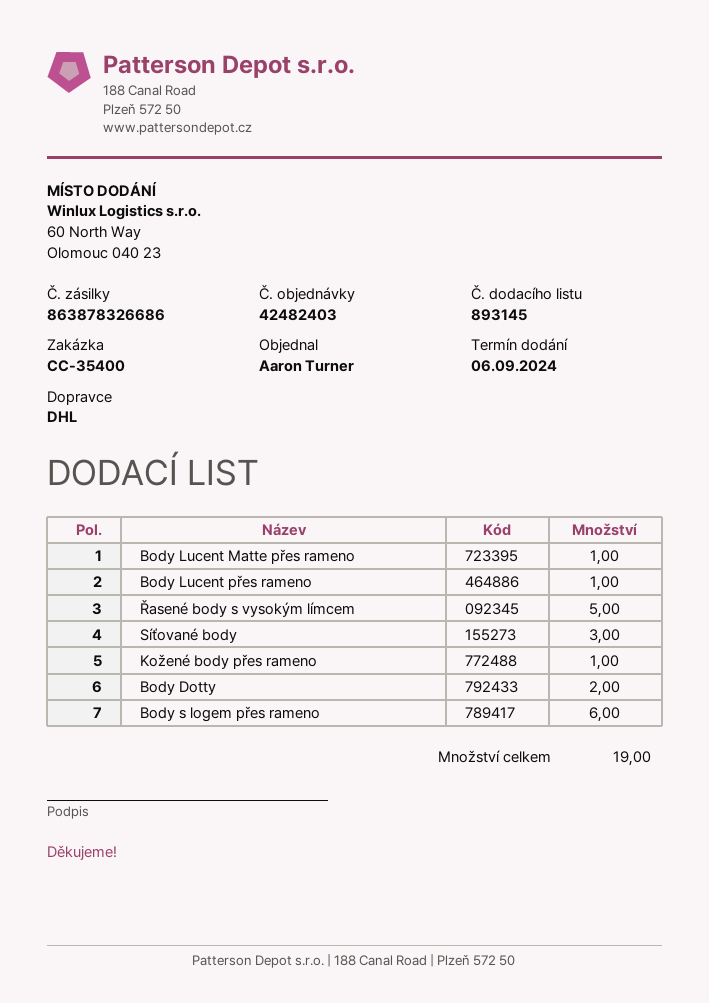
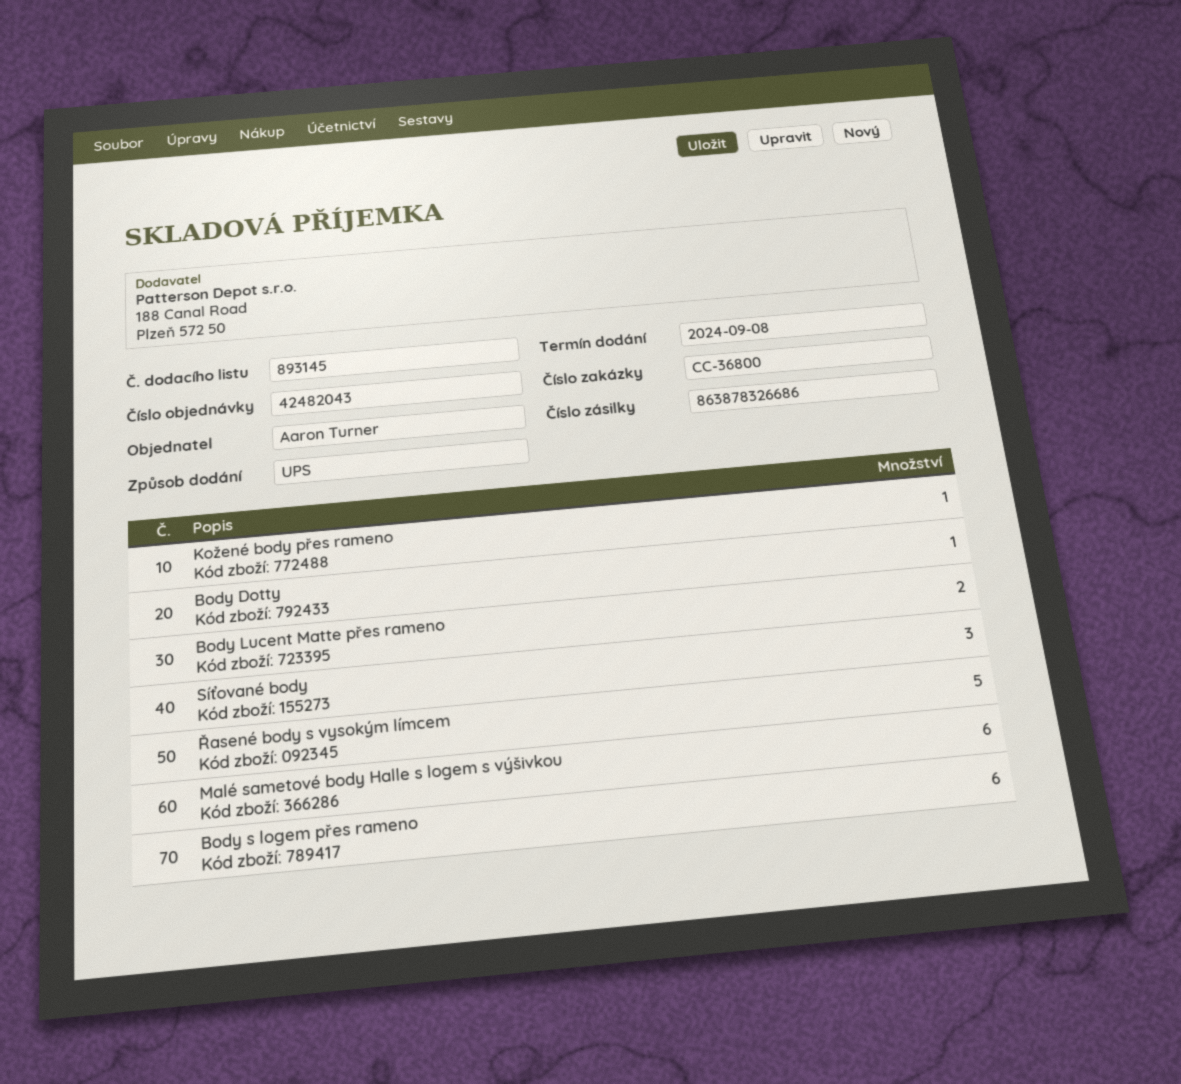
order number: 42482403 -> 42482043
delivery date: 2024-09-06 -> 2024-09-08
reference: CC-35400 -> CC-36800
shipping method: DHL -> UPS
Body Lucent Matte přes rameno: 1 -> 2
Body Lucent přes rameno: 1 -> none
Body Dotty: 2 -> 1
Malé sametové body Halle s logem s výšivkou: none -> 6

